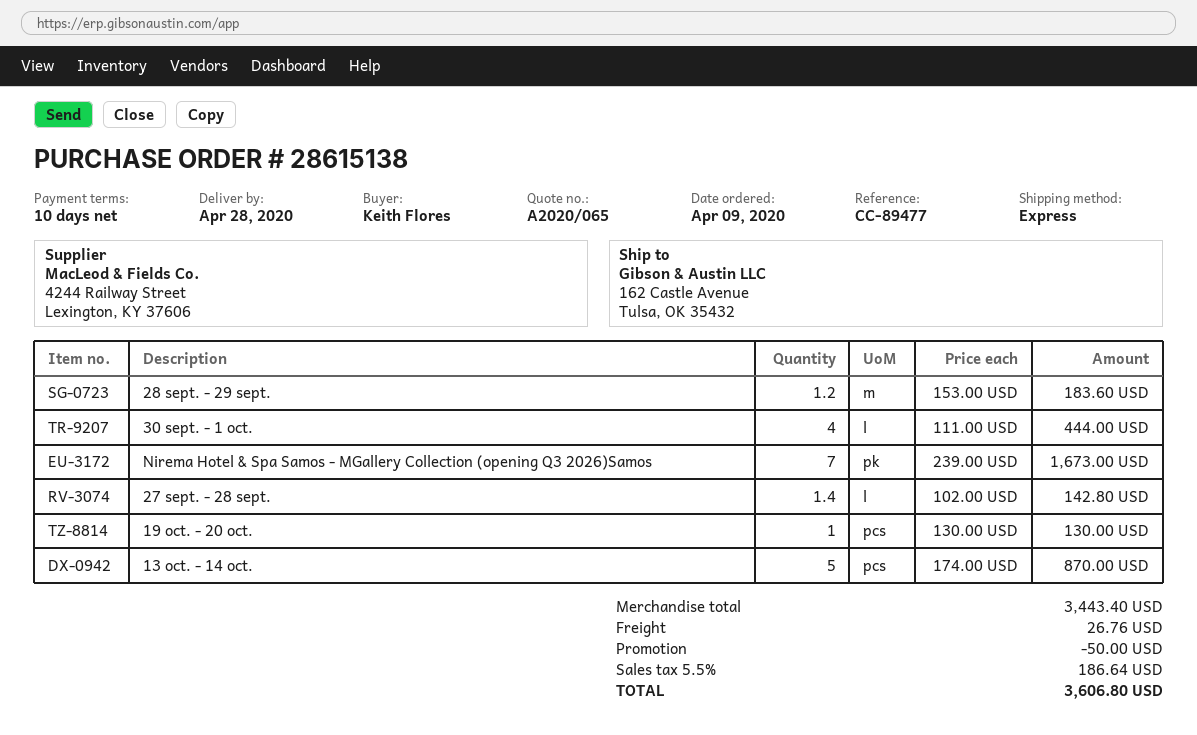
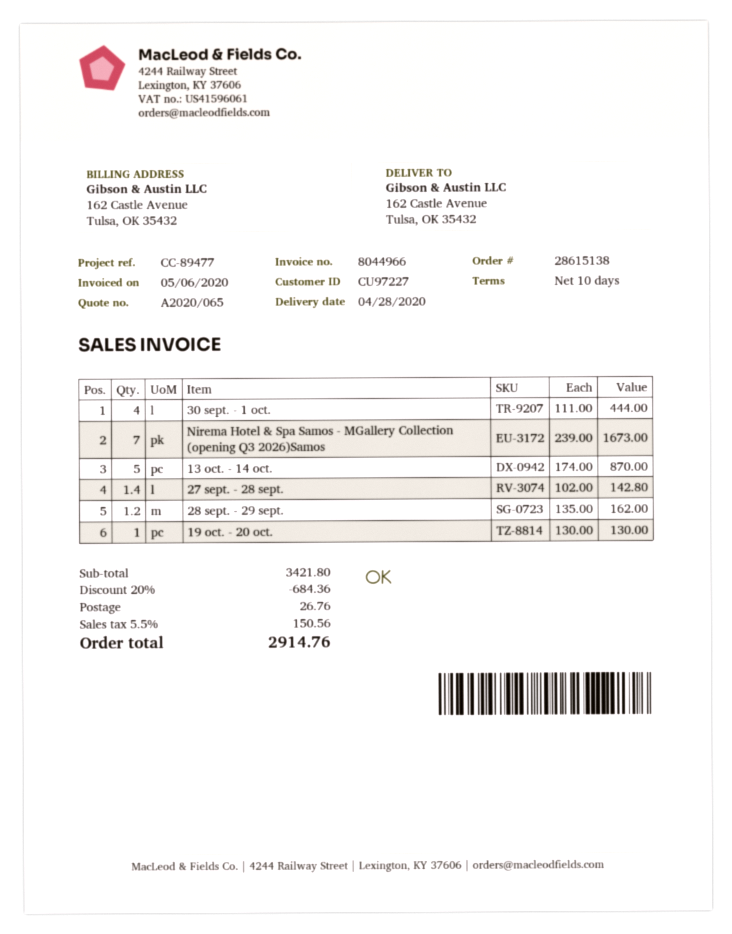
28 sept. - 29 sept.: 1.2 x 153.00 = 183.60 -> 1.2 x 135.00 = 162.00
subtotal: 3443.40 -> 3421.80
discount: 50.00 -> 684.36
tax: 5.5% = 186.64 -> 5.5% = 150.56
total: 3606.80 -> 2914.76

